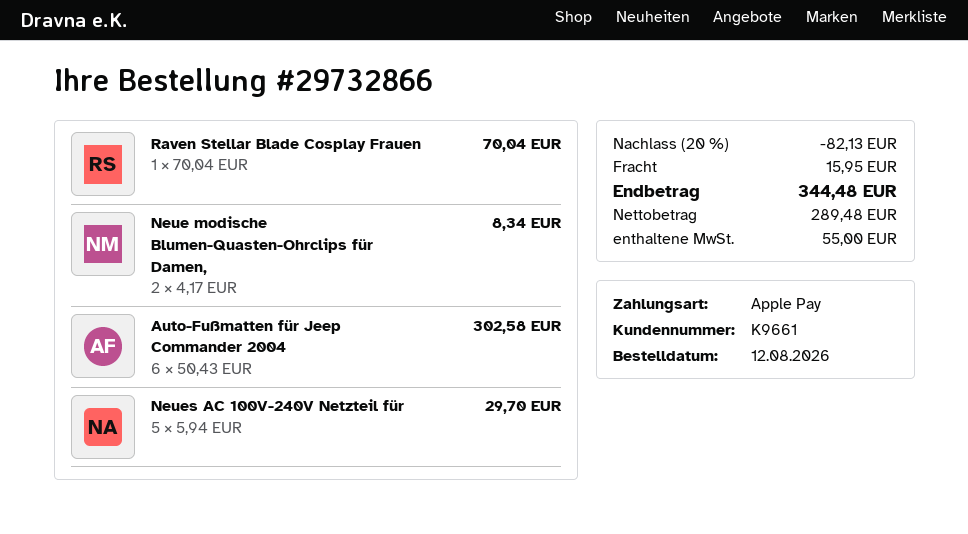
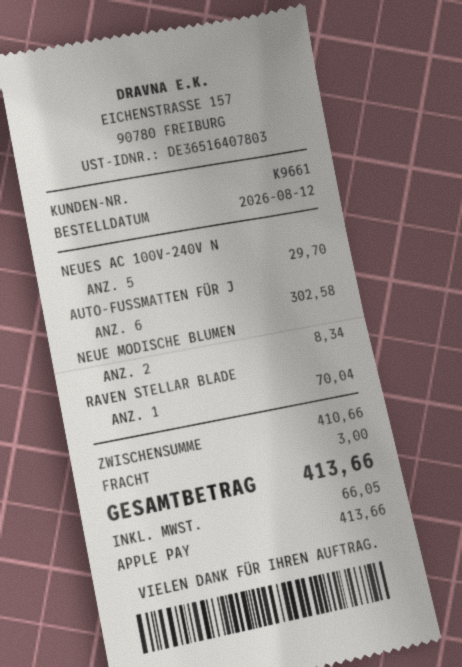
discount: 20% = 82.13 -> none
shipping: 15.95 -> 3.00
tax: 55.00 -> 66.05
total: 344.48 -> 413.66

